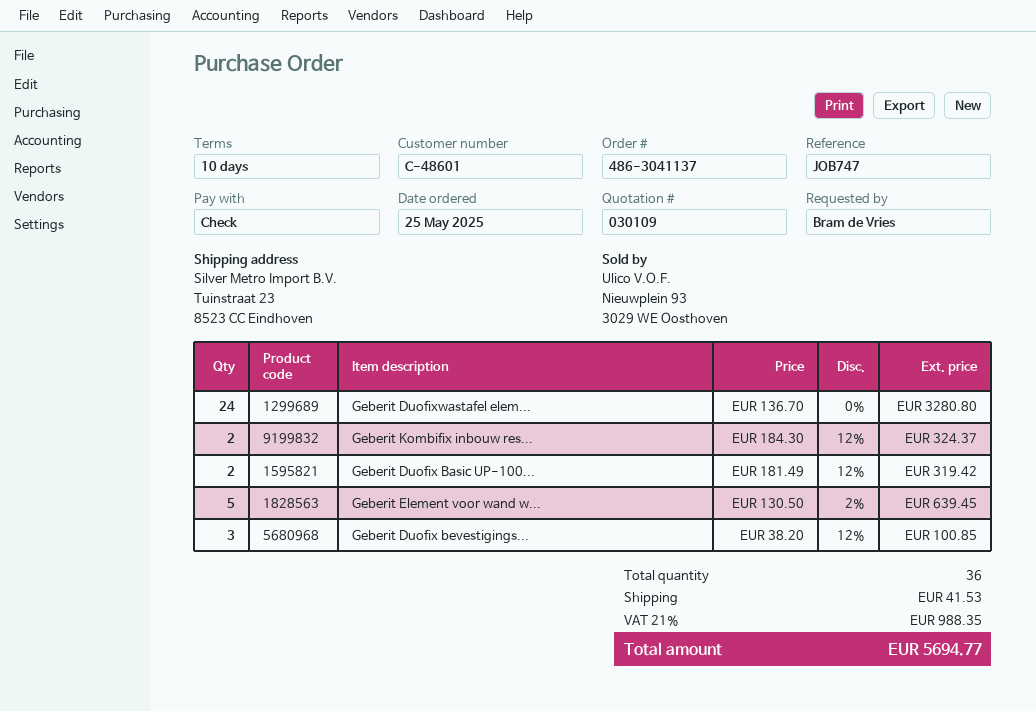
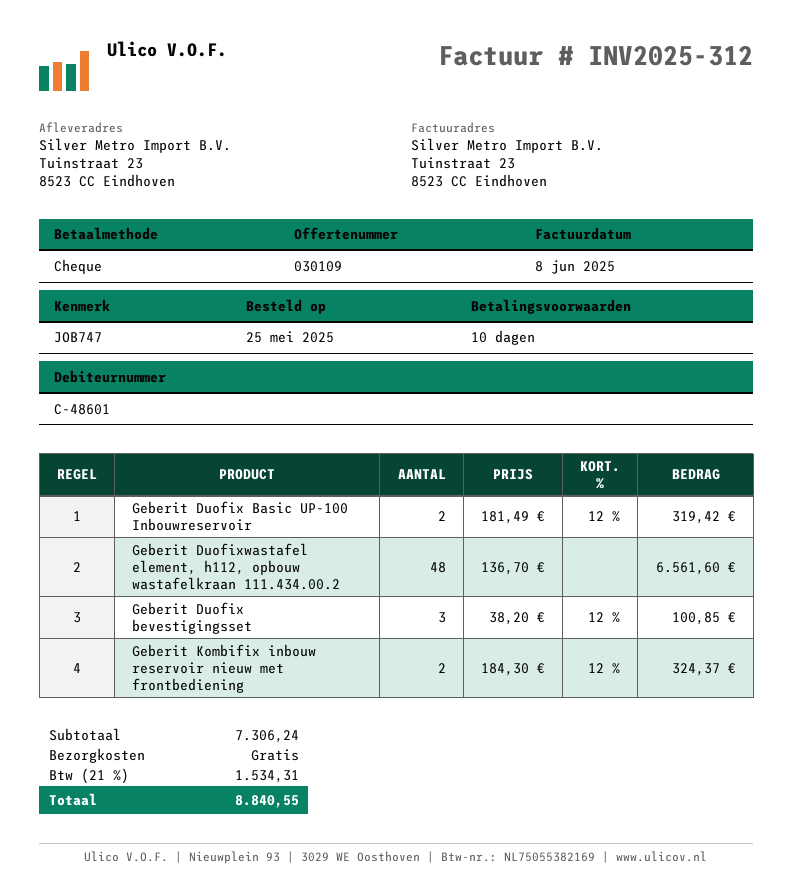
Geberit Duofixwastafel elem...: 24 x 136.70 = 3280.80 -> 48 x 136.70 = 6561.60
Geberit Element voor wand w...: 5 x 130.50 - 2% = 639.45 -> none
shipping: 41.53 -> 0.00
tax: 21% = 988.35 -> 21% = 1534.31
total: 5694.77 -> 8840.55

